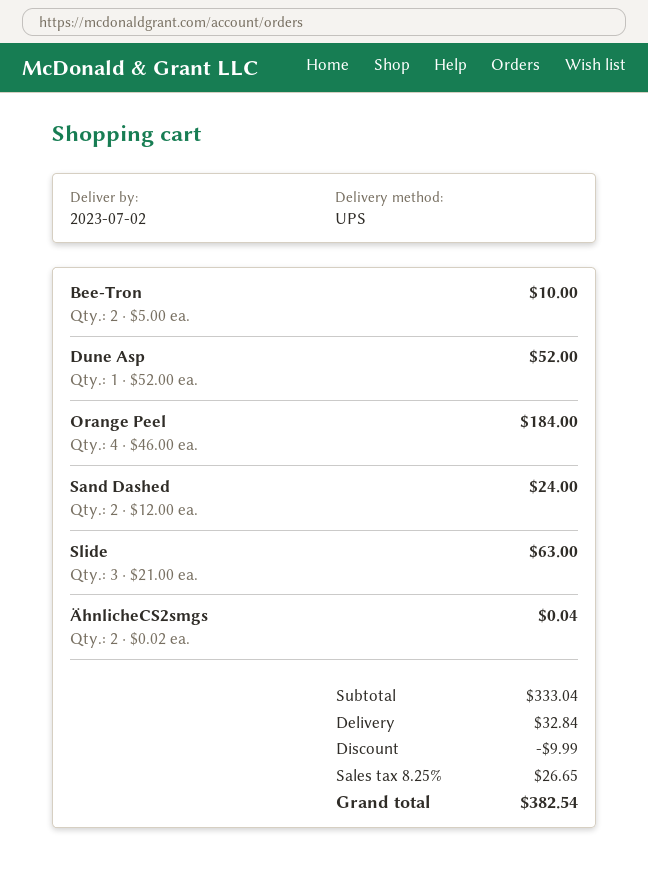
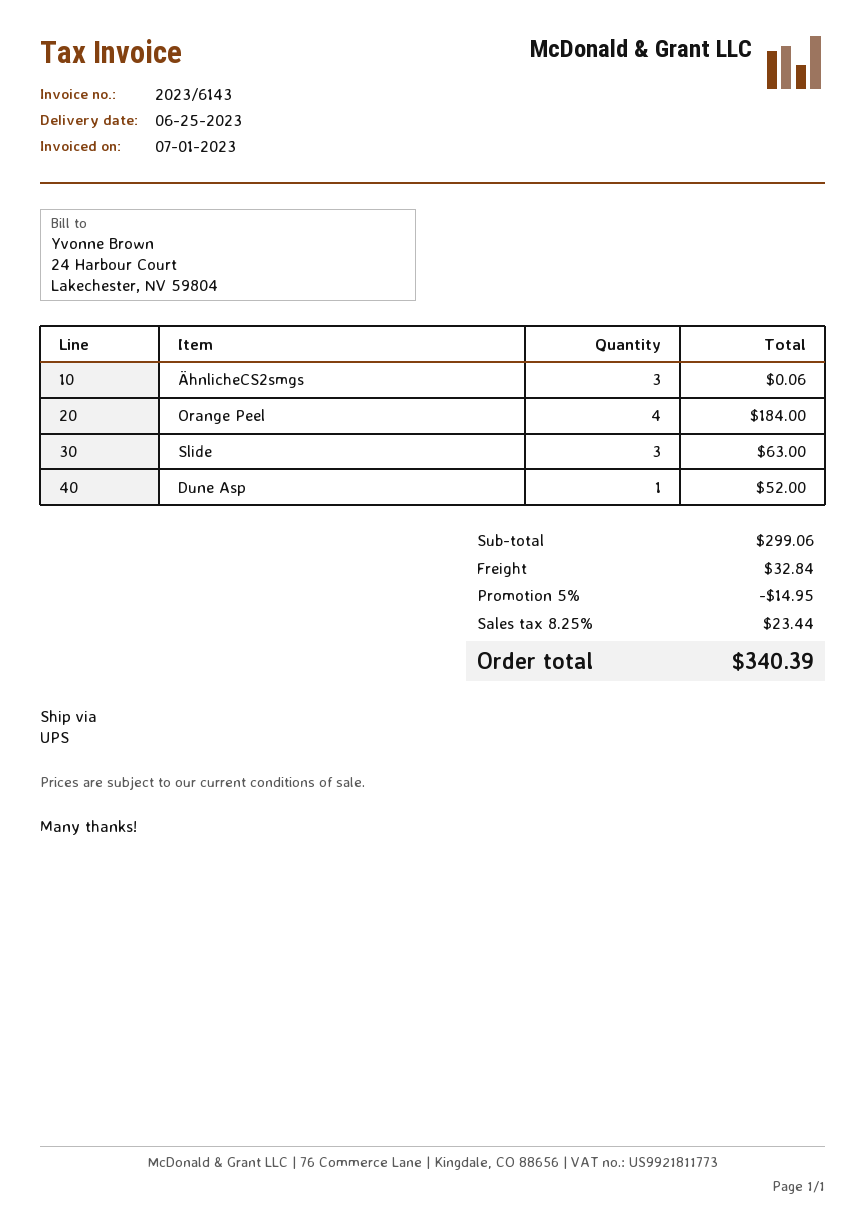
delivery date: 2023-07-02 -> 2023-06-25
Bee-Tron: 2 for 10.00 -> none
Sand Dashed: 2 for 24.00 -> none
ÄhnlicheCS2smgs: 2 for 0.04 -> 3 for 0.06
subtotal: 333.04 -> 299.06
discount: 9.99 -> 14.95
tax: 8.25% = 26.65 -> 8.25% = 23.44
total: 382.54 -> 340.39

